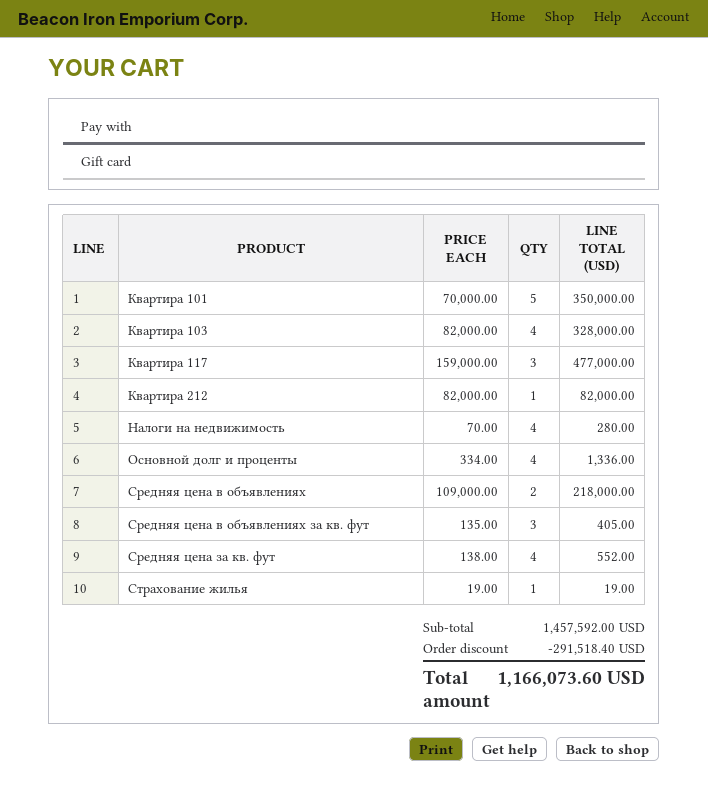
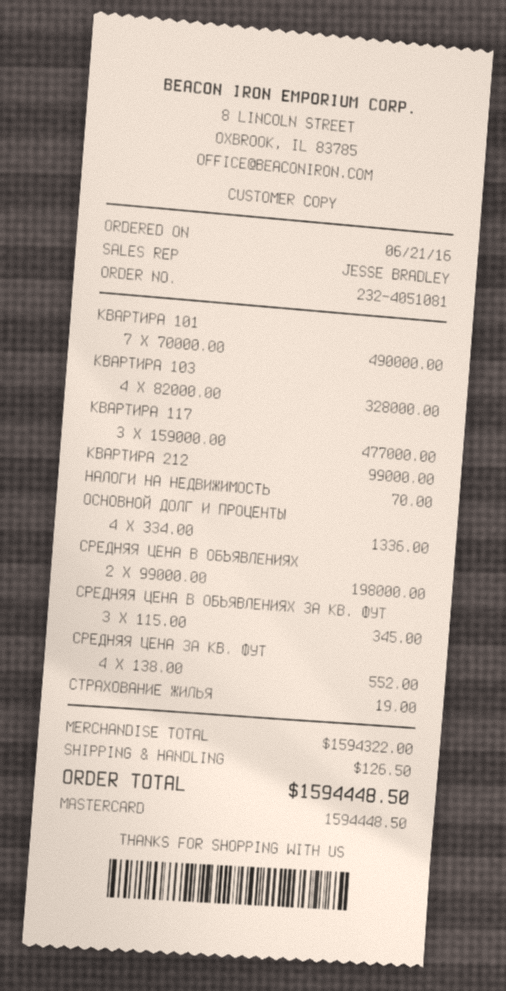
payment method: gift card -> Mastercard
Квартира 101: 5 x 70000.00 = 350000.00 -> 7 x 70000.00 = 490000.00
Квартира 212: 1 x 82000.00 = 82000.00 -> 1 x 99000.00 = 99000.00
Налоги на недвижимость: 4 x 70.00 = 280.00 -> 1 x 70.00 = 70.00
Средняя цена в объявлениях: 2 x 109000.00 = 218000.00 -> 2 x 99000.00 = 198000.00
Средняя цена в объявлениях за кв. фут: 3 x 135.00 = 405.00 -> 3 x 115.00 = 345.00
subtotal: 1457592.00 -> 1594322.00
discount: 291518.40 -> none
shipping: none -> 126.50
total: 1166073.60 -> 1594448.50

